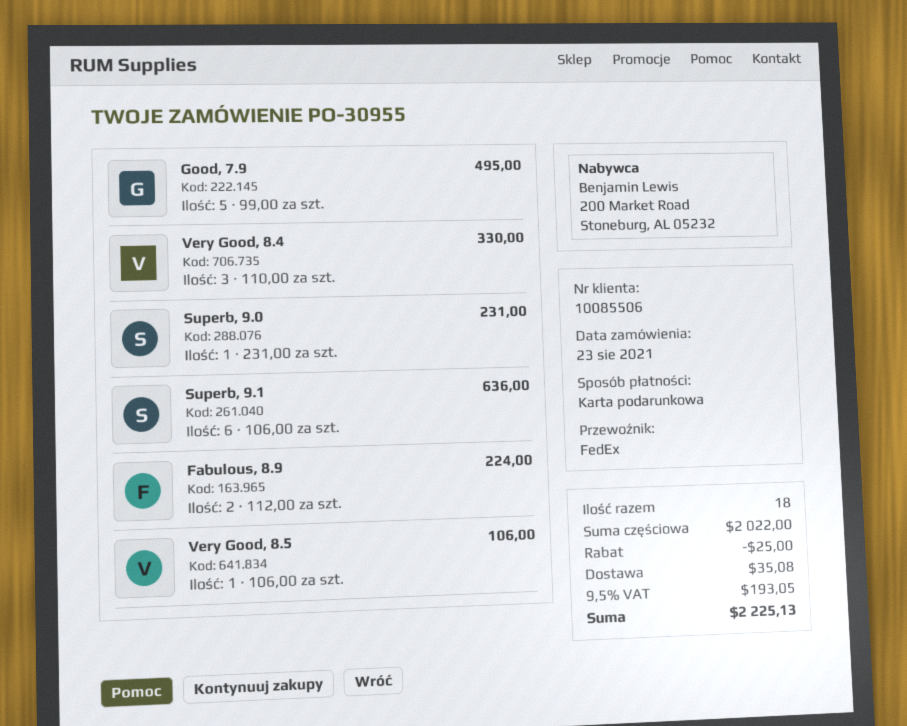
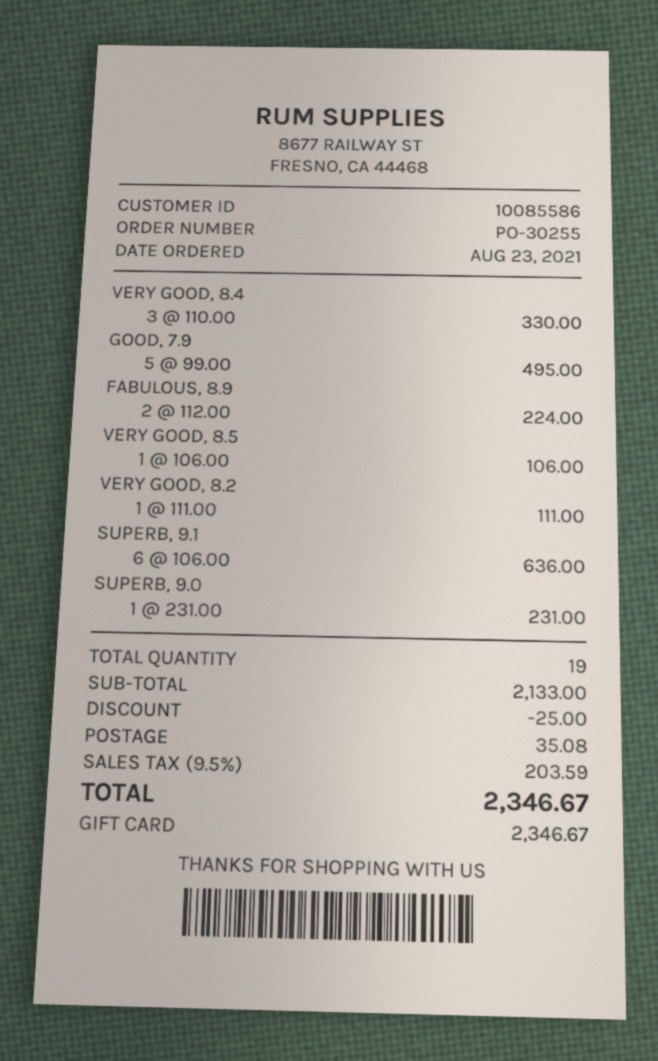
order number: PO-30955 -> PO-30255
customer number: 10085506 -> 10085586
VERY GOOD, 8.2: none -> 1 x 111.00 = 111.00
total quantity: 18 -> 19
subtotal: 2022.00 -> 2133.00
tax: 9.5% = 193.05 -> 9.5% = 203.59
total: 2225.13 -> 2346.67

